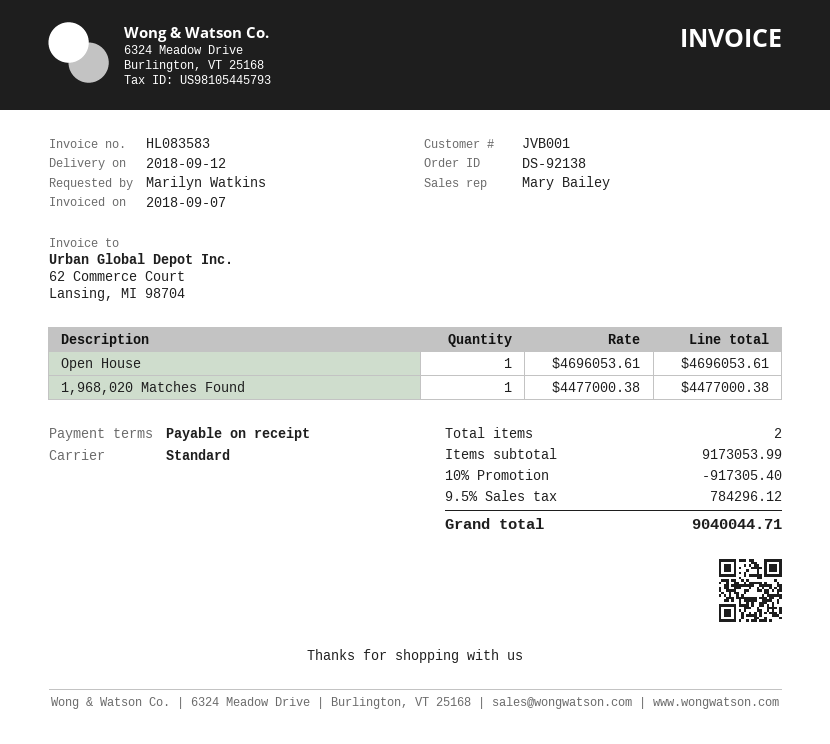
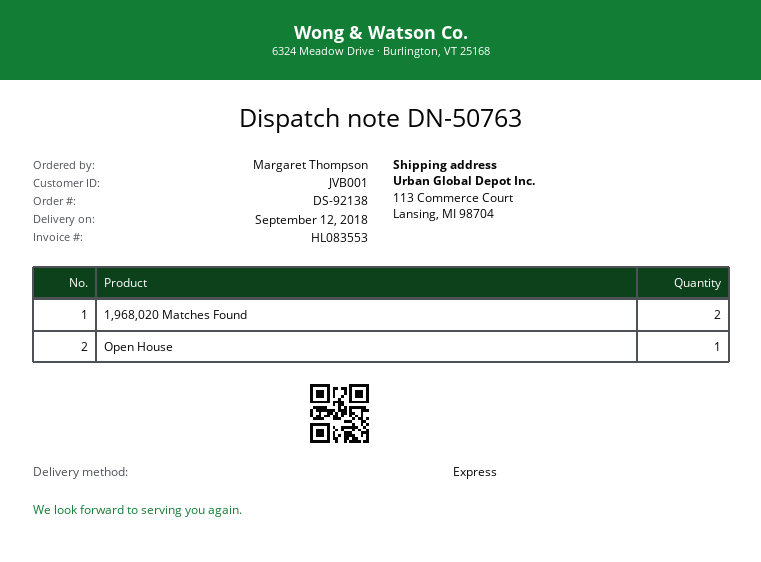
invoice number: HL083583 -> HL083553
ordered by: Marilyn Watkins -> Margaret Thompson
shipping method: standard -> express
1,968,020 Matches Found: 1 -> 2

